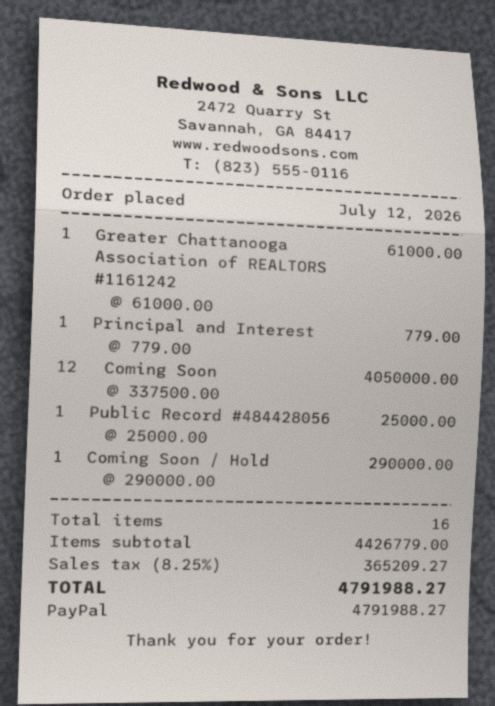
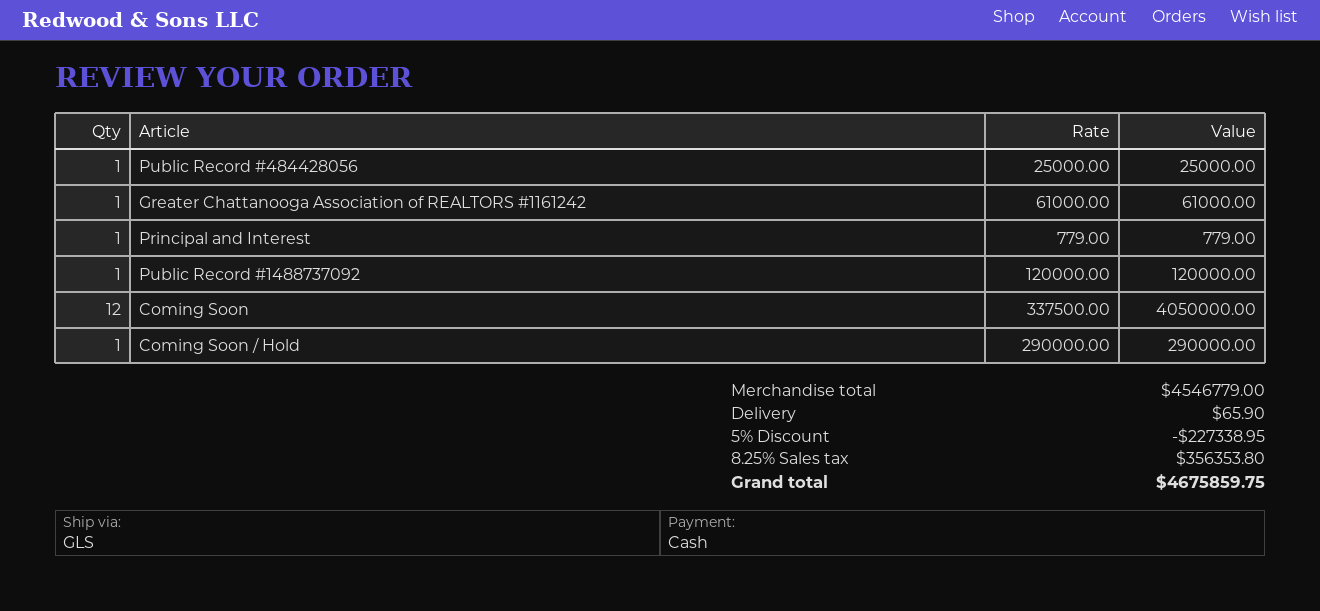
payment method: PayPal -> cash
Public Record #1488737092: none -> 1 x 120000.00 = 120000.00
subtotal: 4426779.00 -> 4546779.00
discount: none -> 5% = 227338.95
shipping: none -> 65.90
tax: 8.25% = 365209.27 -> 8.25% = 356353.80
total: 4791988.27 -> 4675859.75

